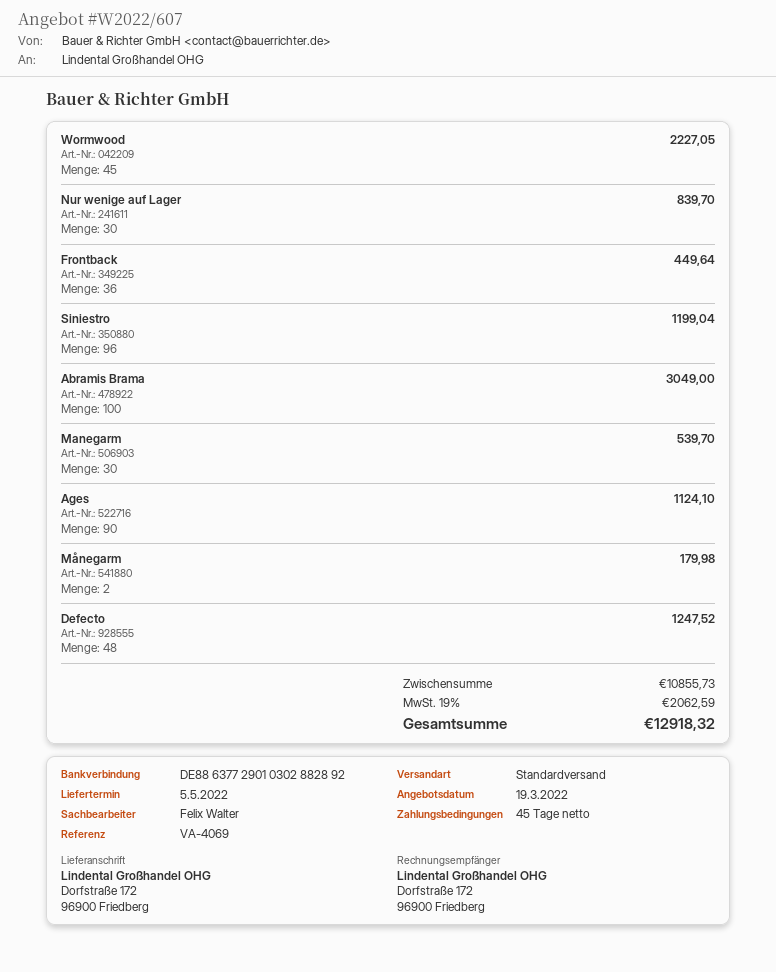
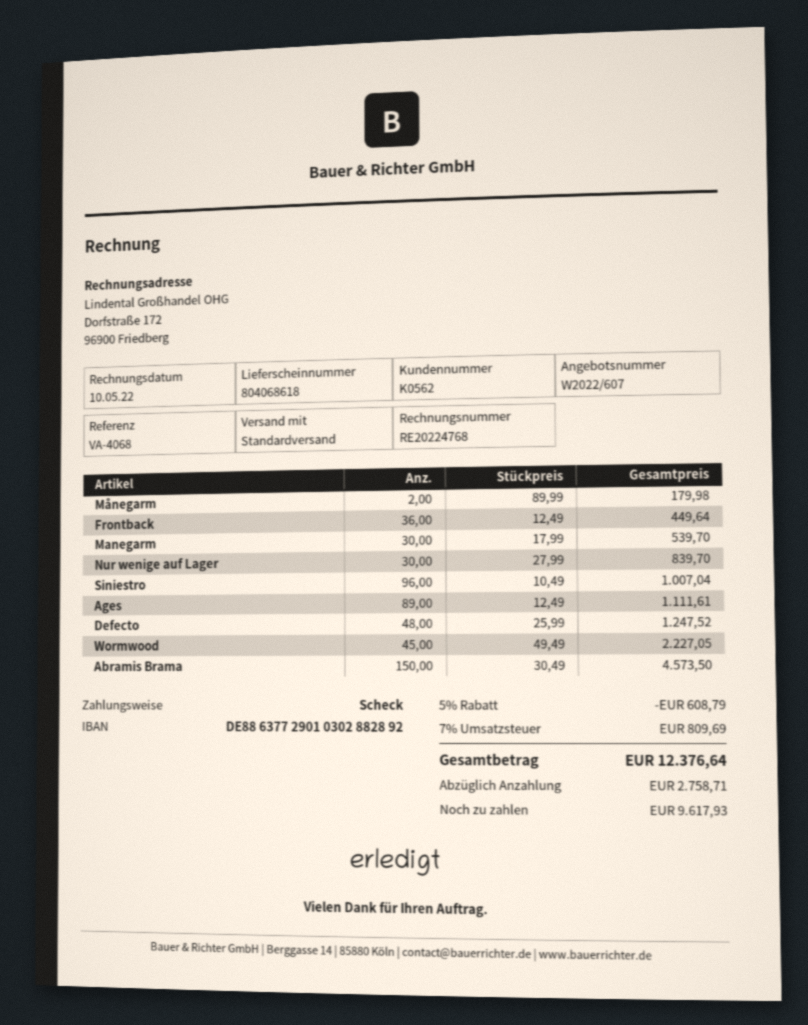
reference: VA-4069 -> VA-4068
Siniestro: 96 for 1199.04 -> 96 for 1007.04
Abramis Brama: 100 for 3049.00 -> 150 for 4573.50
Ages: 90 for 1124.10 -> 89 for 1111.61
discount: none -> 5% = 608.79
tax: 19% = 2062.59 -> 7% = 809.69
total: 12918.32 -> 12376.64

